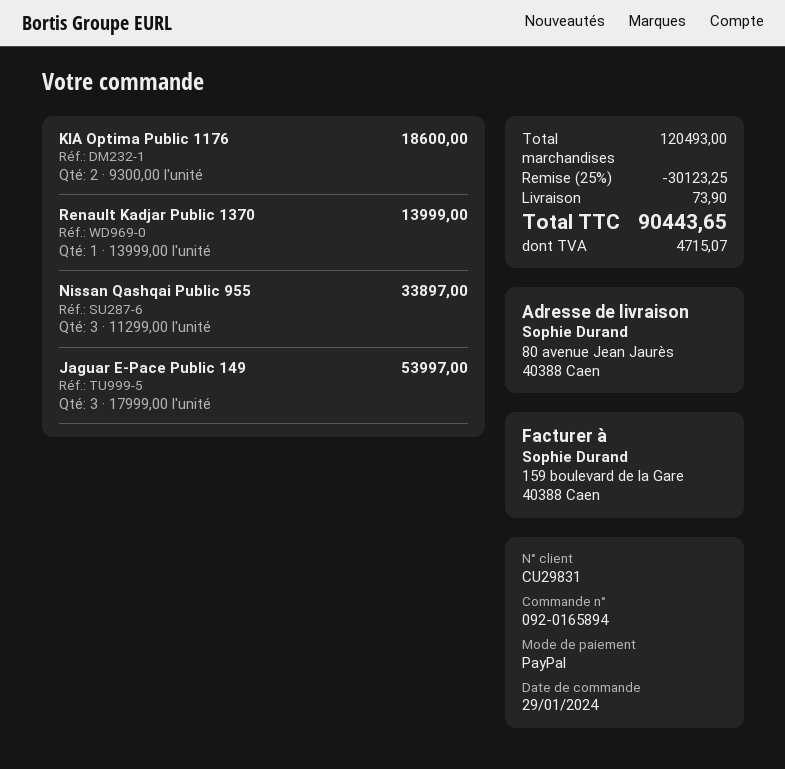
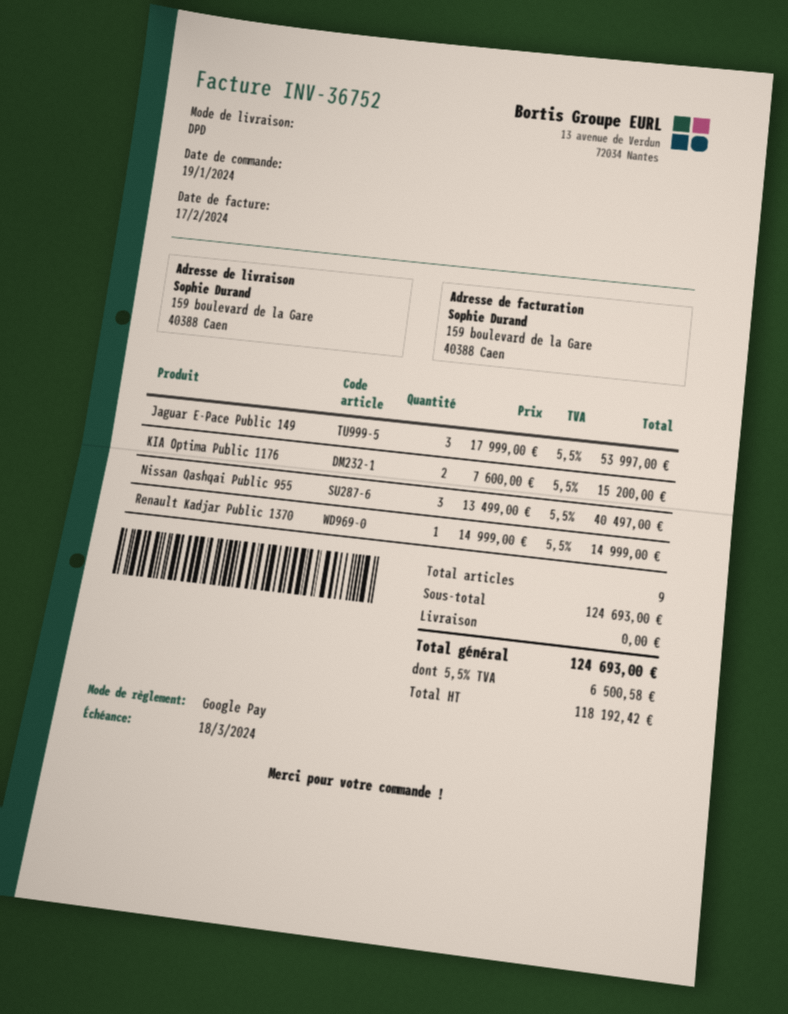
order date: 2024-01-29 -> 2024-01-19
payment method: PayPal -> Google Pay
ship to: 80 avenue Jean Jaurès, 40388 Caen -> 159 boulevard de la Gare, 40388 Caen
KIA Optima Public 1176: 2 x 9300.00 = 18600.00 -> 2 x 7600.00 = 15200.00
Renault Kadjar Public 1370: 1 x 13999.00 = 13999.00 -> 1 x 14999.00 = 14999.00
Nissan Qashqai Public 955: 3 x 11299.00 = 33897.00 -> 3 x 13499.00 = 40497.00
subtotal: 120493.00 -> 124693.00
discount: 25% = 30123.25 -> none
shipping: 73.90 -> 0.00
tax: 4715.07 -> 6500.58
total: 90443.65 -> 124693.00

